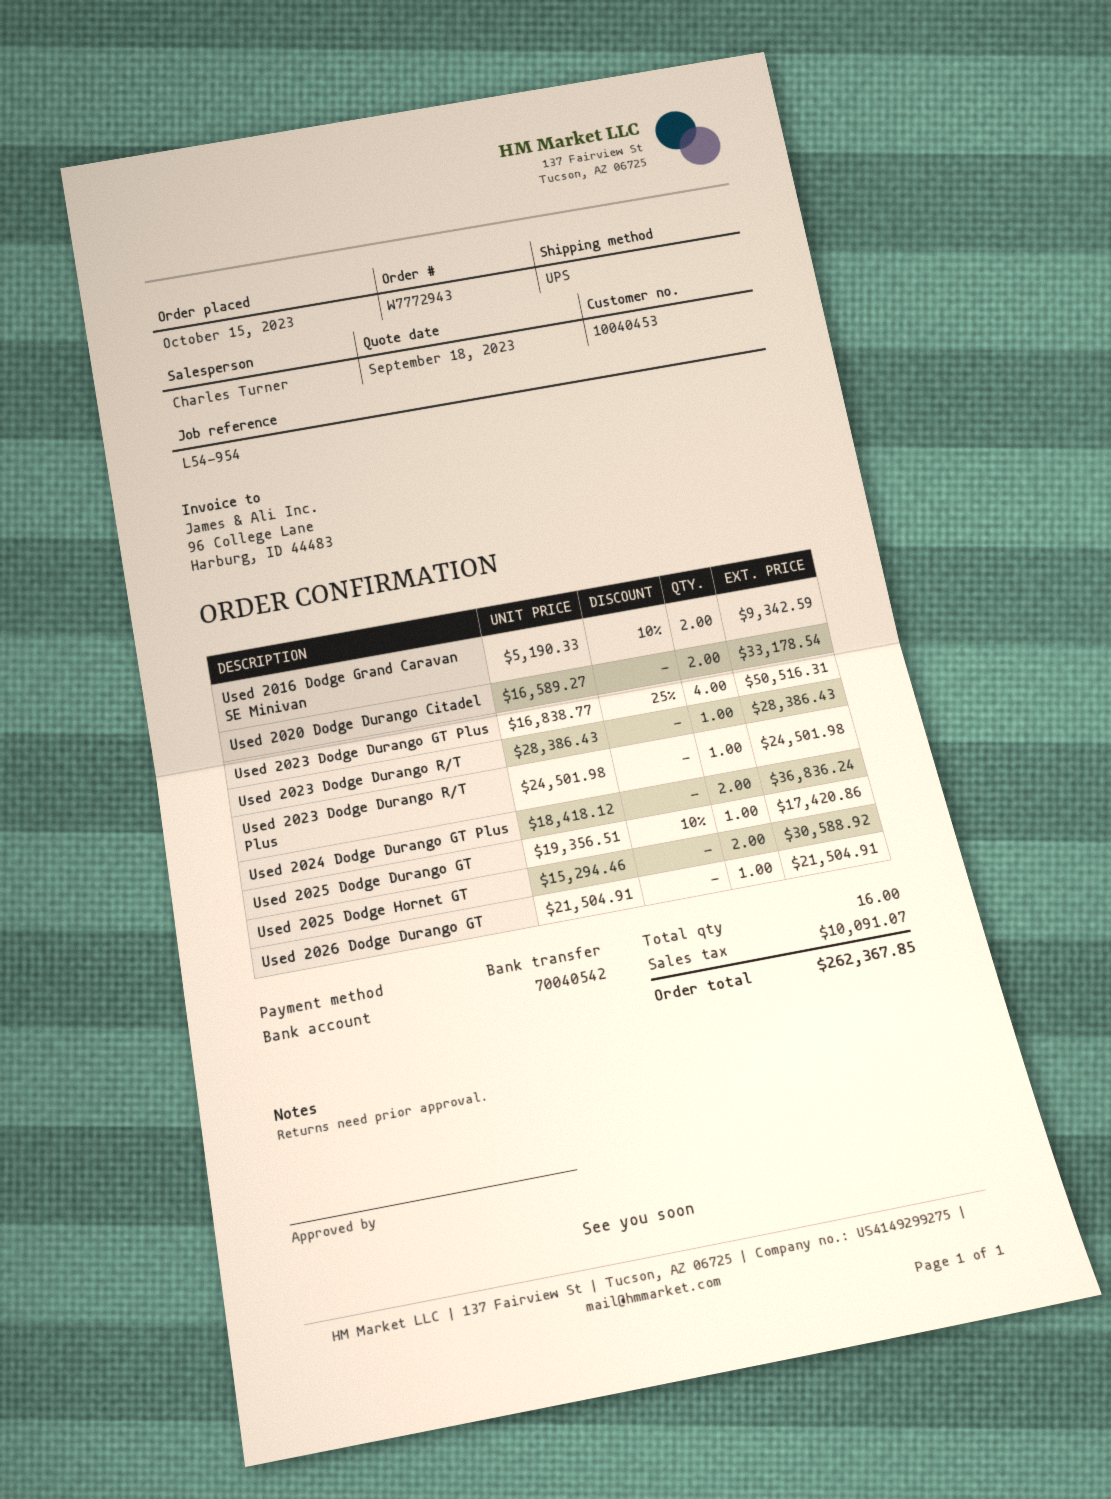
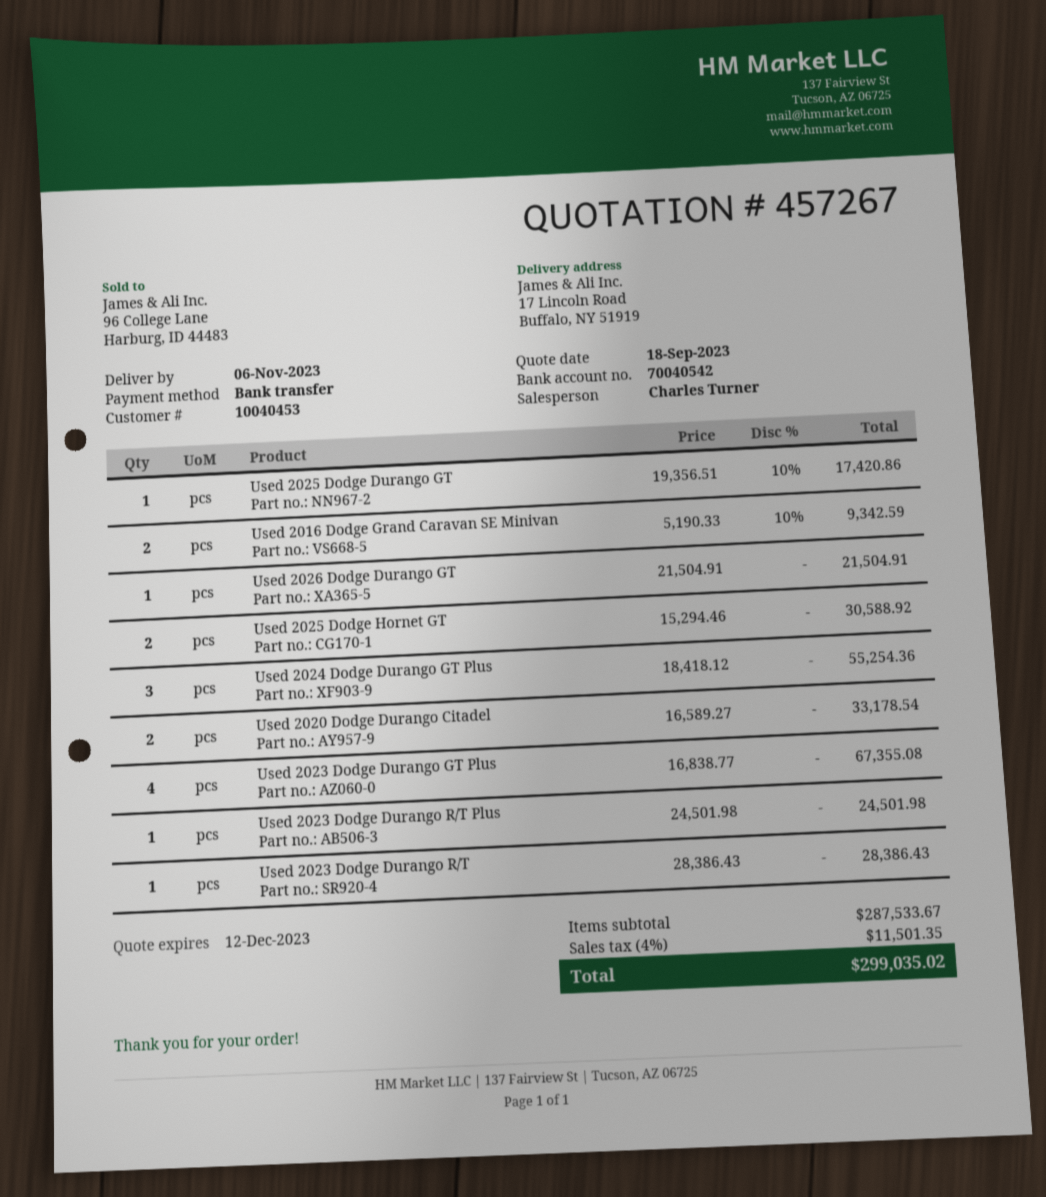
Used 2023 Dodge Durango GT Plus: 4 x 16838.77 - 25% = 50516.31 -> 4 x 16838.77 = 67355.08
Used 2024 Dodge Durango GT Plus: 2 x 18418.12 = 36836.24 -> 3 x 18418.12 = 55254.36
tax: 10091.07 -> 11501.35
total: 262367.85 -> 299035.02

